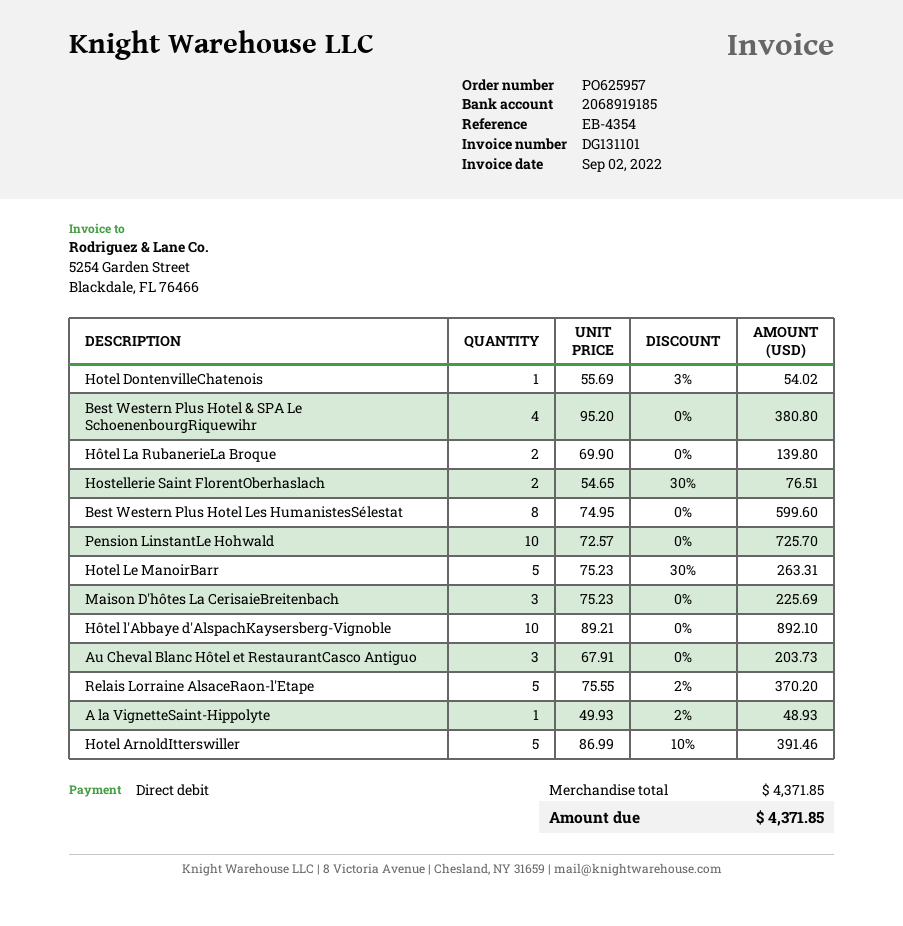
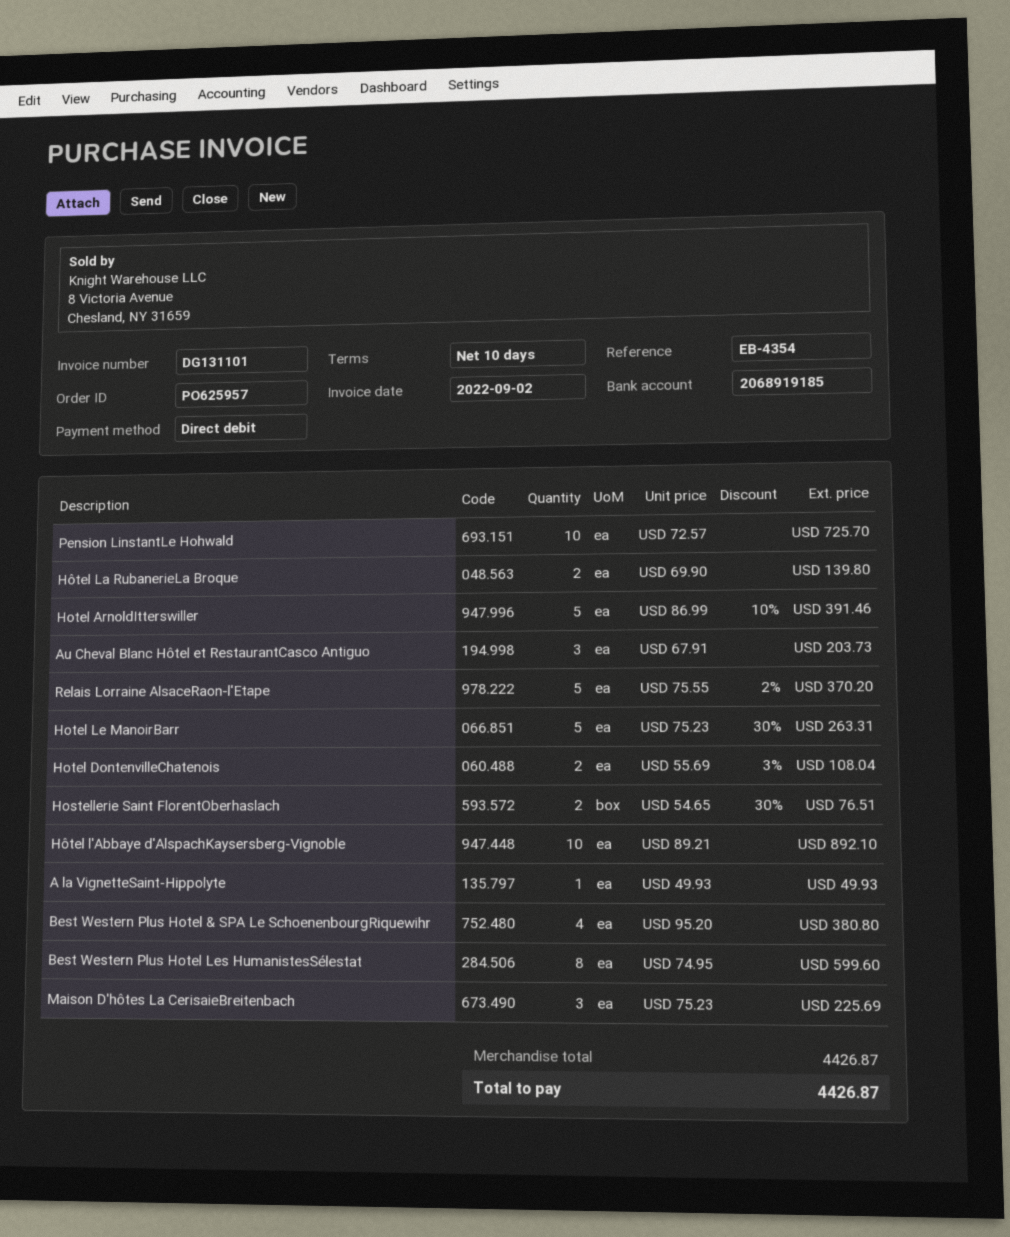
Hotel DontenvilleChatenois: 1 x 55.69 - 3% = 54.02 -> 2 x 55.69 - 3% = 108.04
A la VignetteSaint-Hippolyte: 1 x 49.93 - 2% = 48.93 -> 1 x 49.93 = 49.93
subtotal: 4371.85 -> 4426.87
total: 4371.85 -> 4426.87

